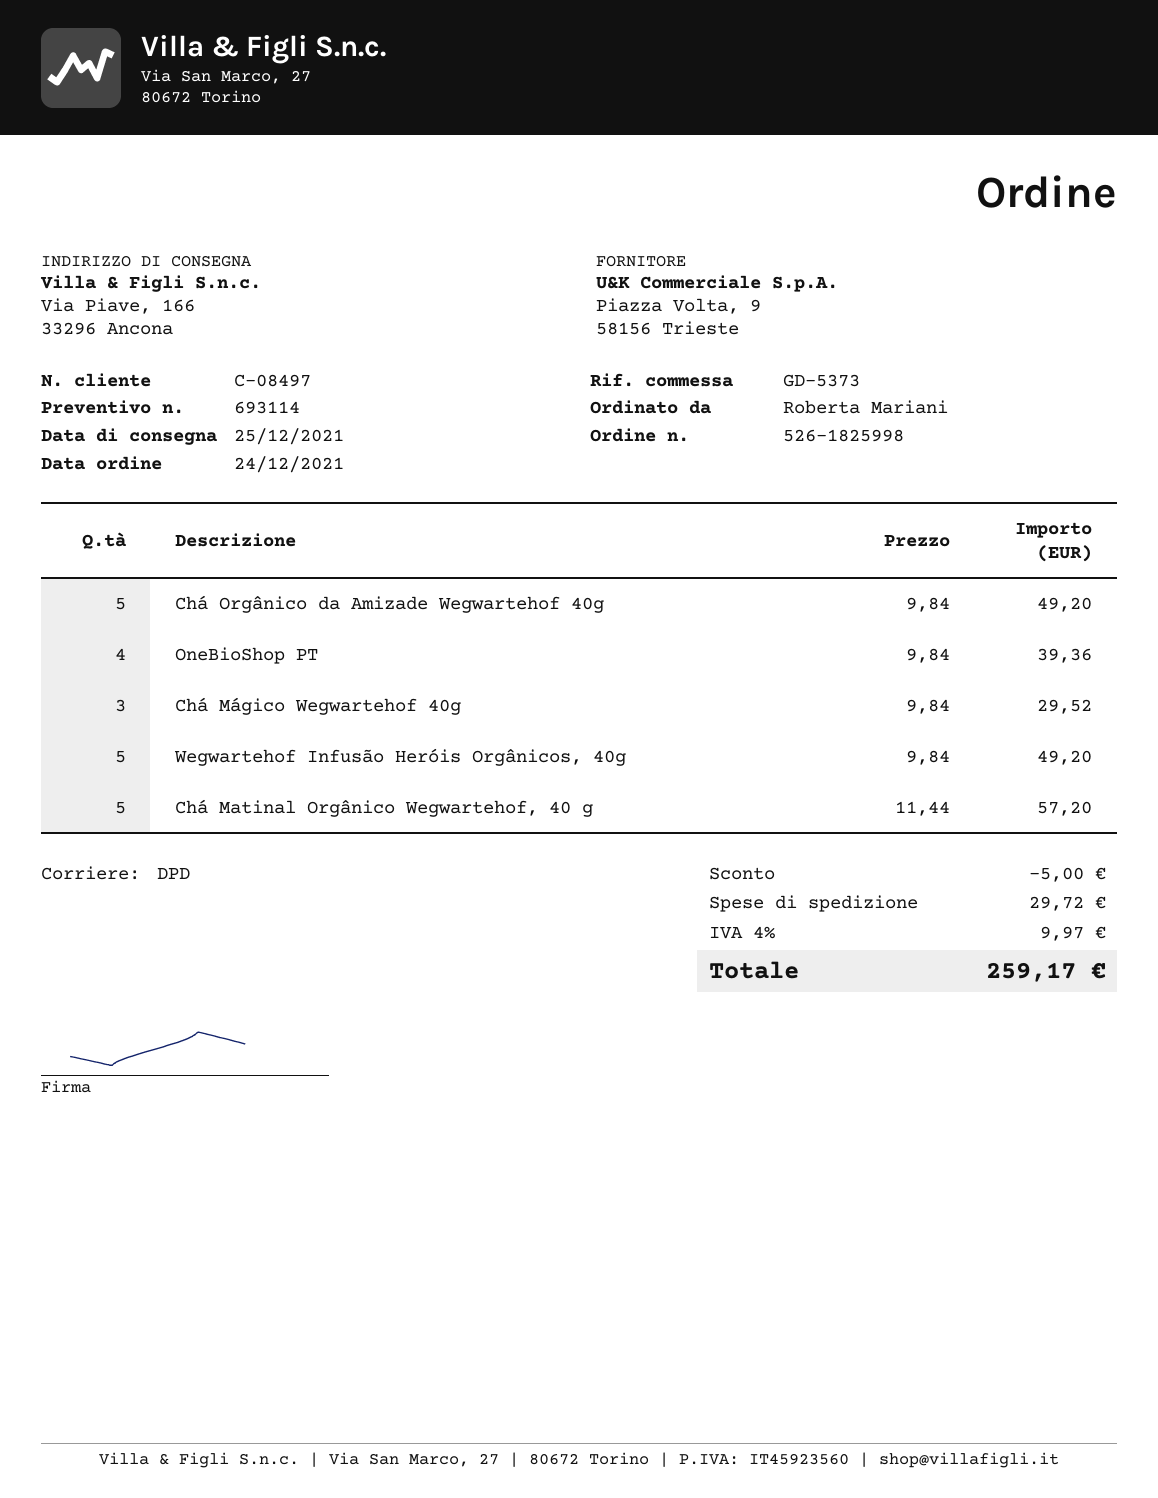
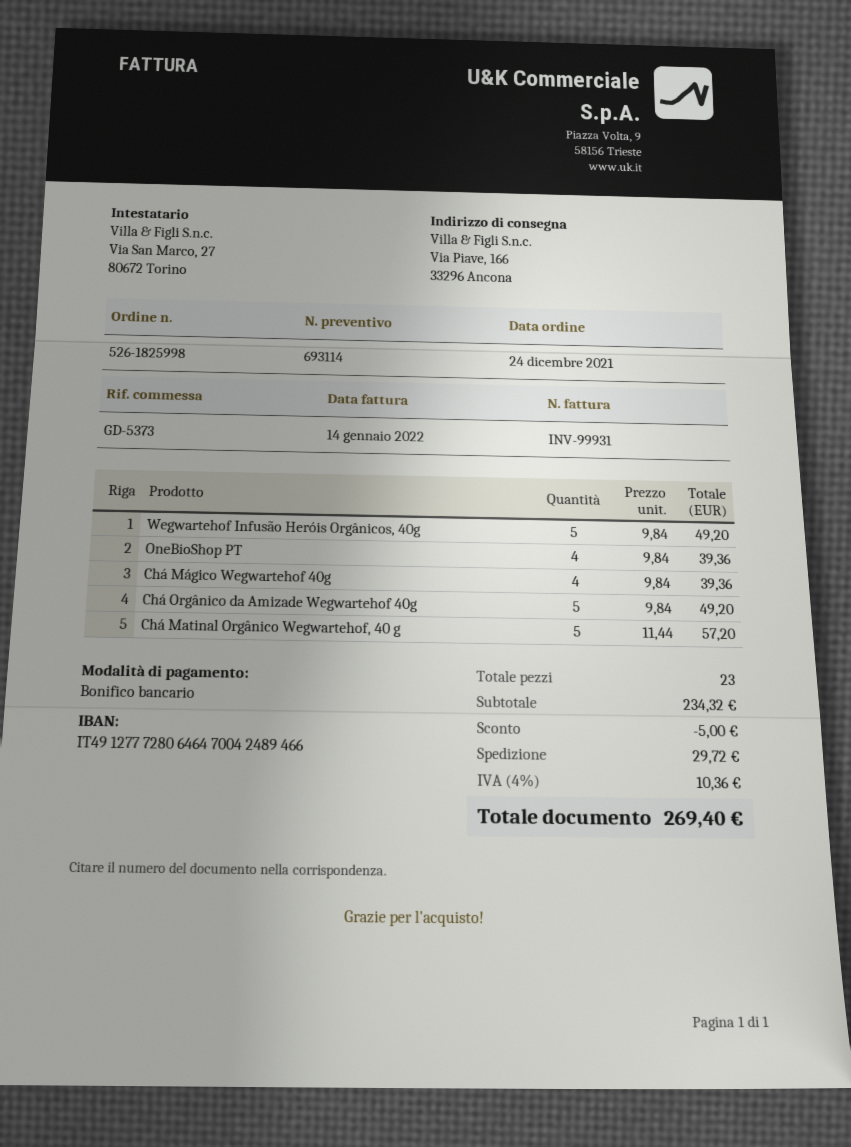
Chá Mágico Wegwartehof 40g: 3 x 9.84 = 29.52 -> 4 x 9.84 = 39.36
tax: 4% = 9.97 -> 4% = 10.36
total: 259.17 -> 269.40

